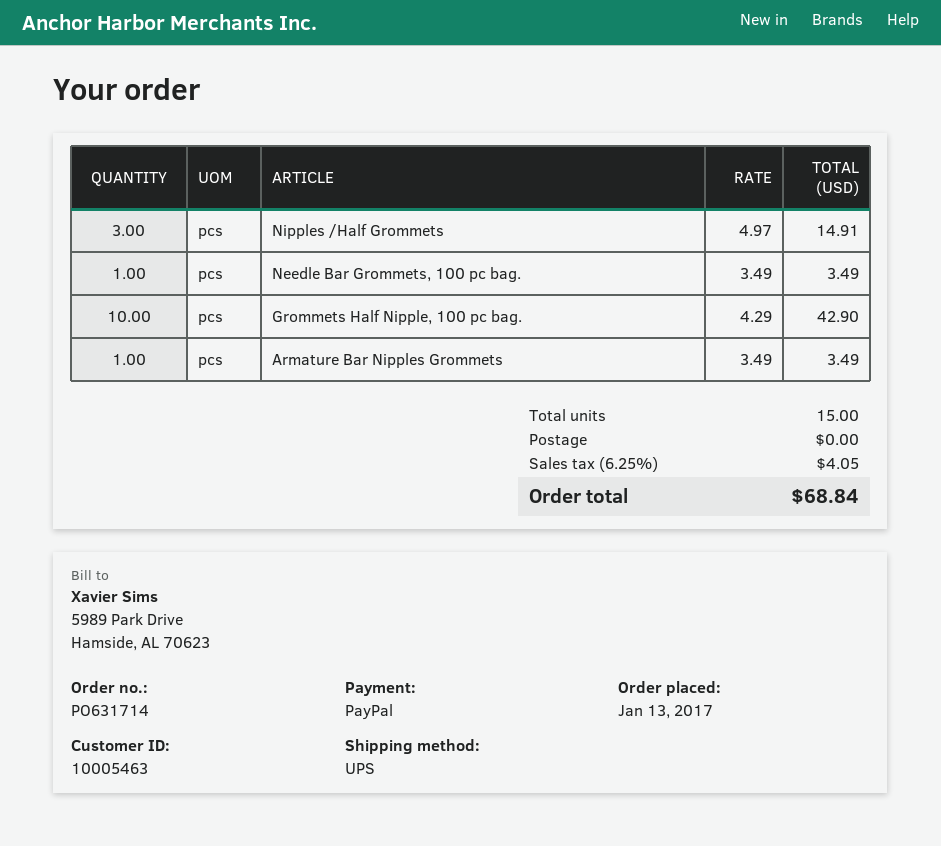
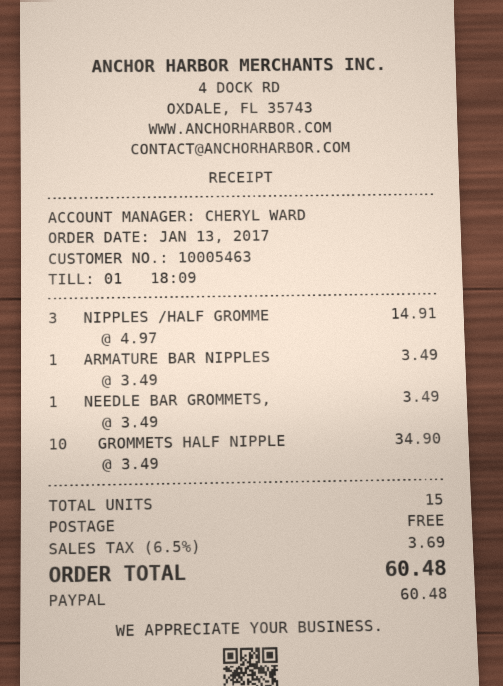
Grommets Half Nipple, 100 pc bag.: 10 x 4.29 = 42.90 -> 10 x 3.49 = 34.90
tax: 6.25% = 4.05 -> 6.5% = 3.69
total: 68.84 -> 60.48

